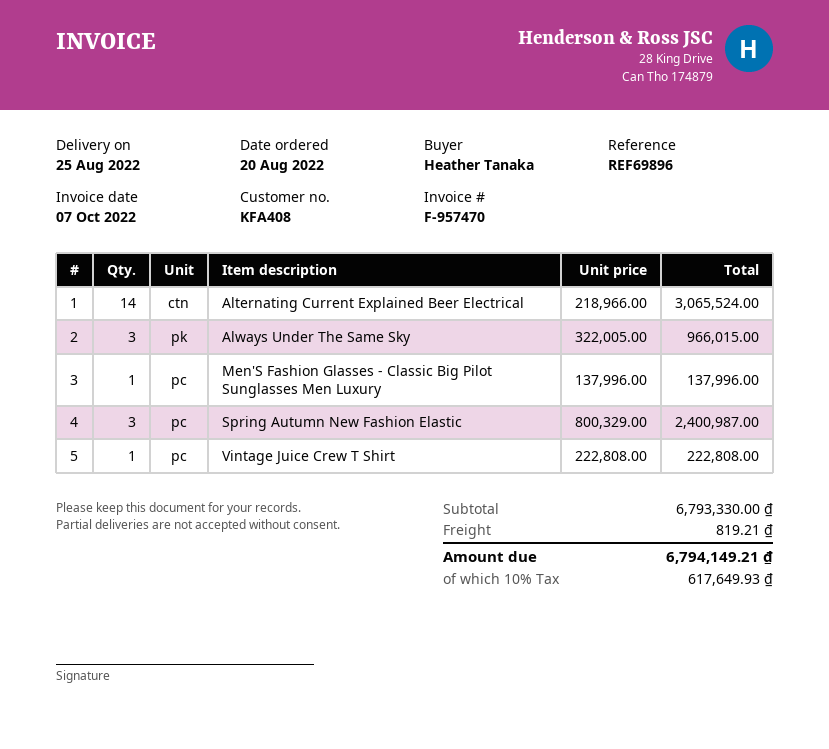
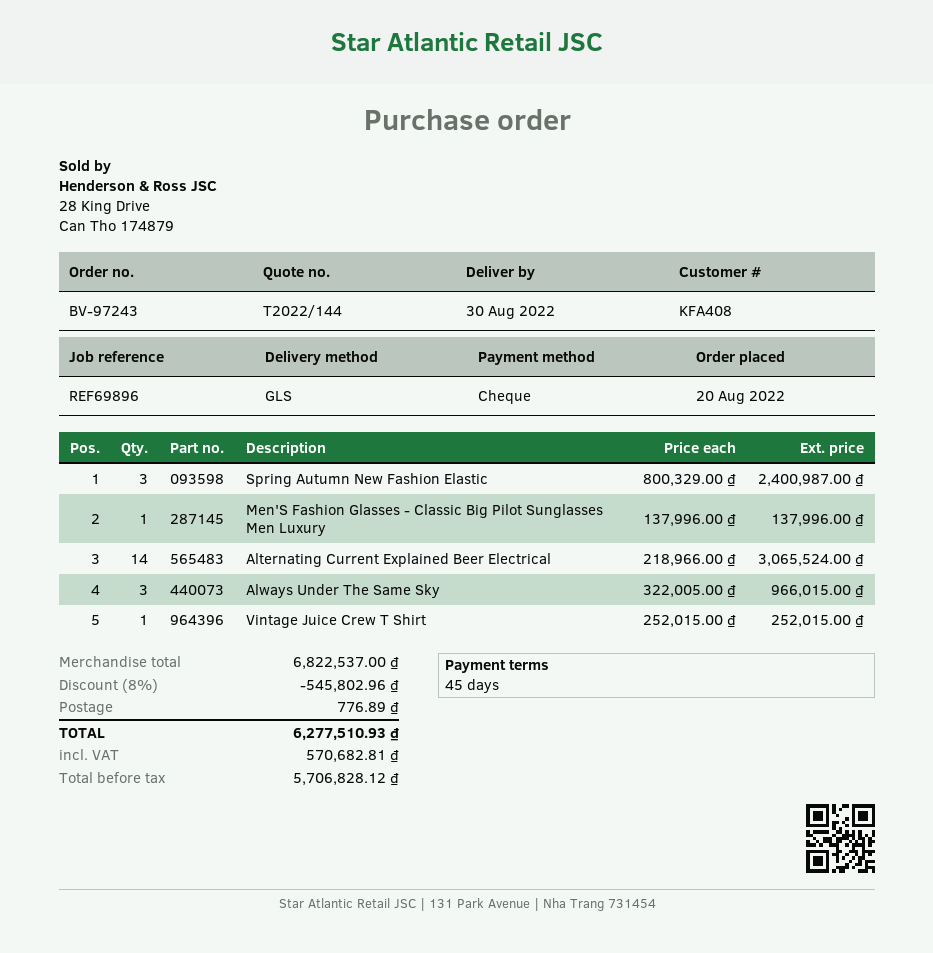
delivery date: 2022-08-25 -> 2022-08-30
Vintage Juice Crew T Shirt: 1 x 222808.00 = 222808.00 -> 1 x 252015.00 = 252015.00
subtotal: 6793330.00 -> 6822537.00
discount: none -> 8% = 545802.96
shipping: 819.21 -> 776.89
tax: 617649.93 -> 570682.81
total: 6794149.21 -> 6277510.93

